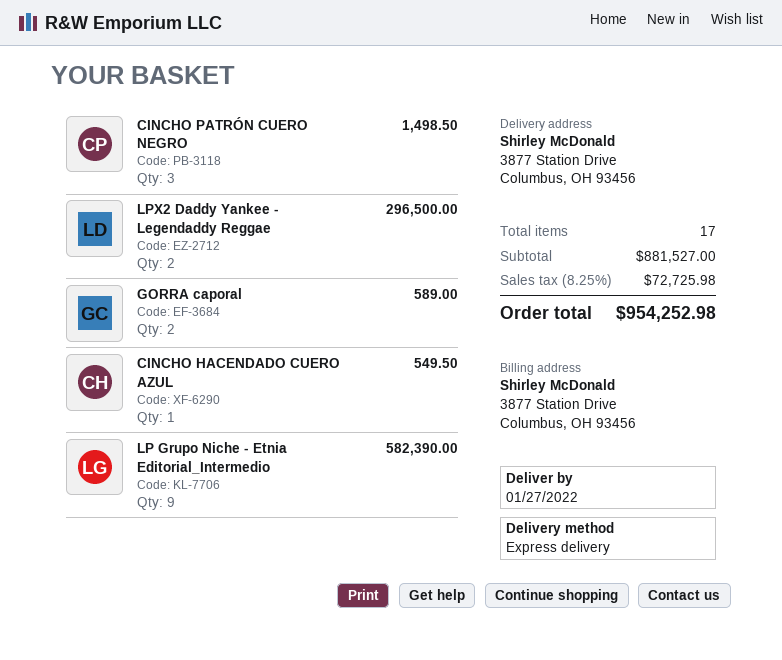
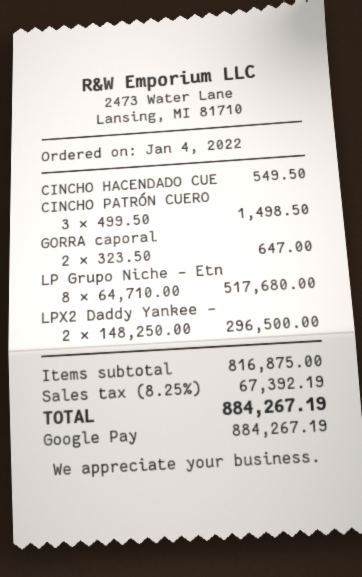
GORRA caporal: 2 for 589.00 -> 2 for 647.00
LP Grupo Niche - Etnia Editorial_Intermedio: 9 for 582390.00 -> 8 for 517680.00
subtotal: 881527.00 -> 816875.00
tax: 8.25% = 72725.98 -> 8.25% = 67392.19
total: 954252.98 -> 884267.19

